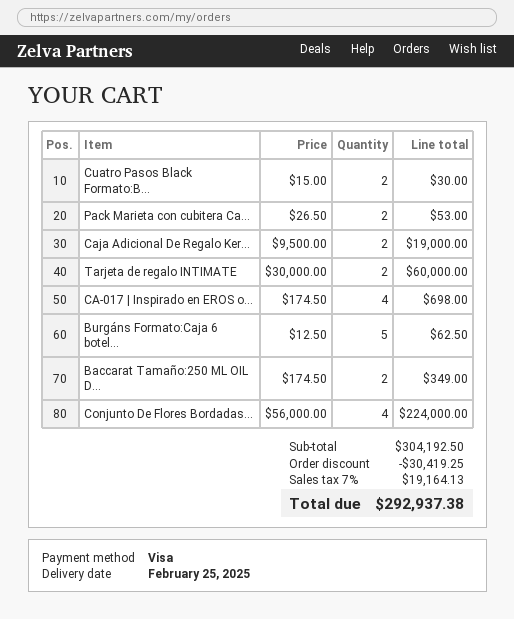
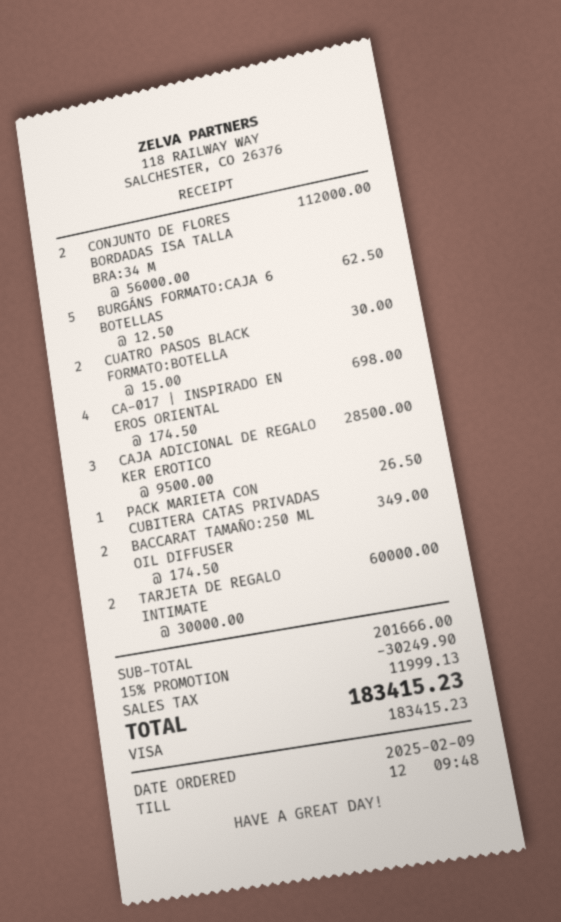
Pack Marieta con cubitera Ca...: 2 x 26.50 = 53.00 -> 1 x 26.50 = 26.50
Caja Adicional De Regalo Ker...: 2 x 9500.00 = 19000.00 -> 3 x 9500.00 = 28500.00
Conjunto De Flores Bordadas...: 4 x 56000.00 = 224000.00 -> 2 x 56000.00 = 112000.00
subtotal: 304192.50 -> 201666.00
discount: 30419.25 -> 30249.90
tax: 19164.13 -> 11999.13
total: 292937.38 -> 183415.23

